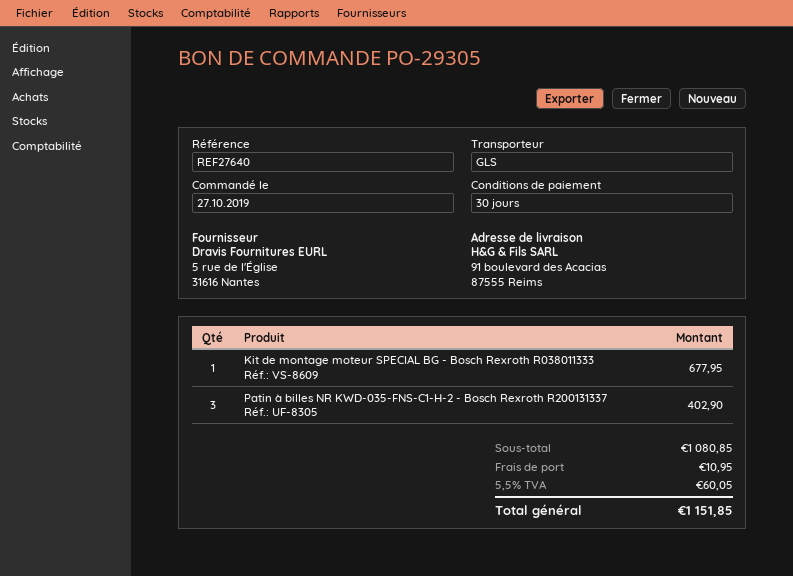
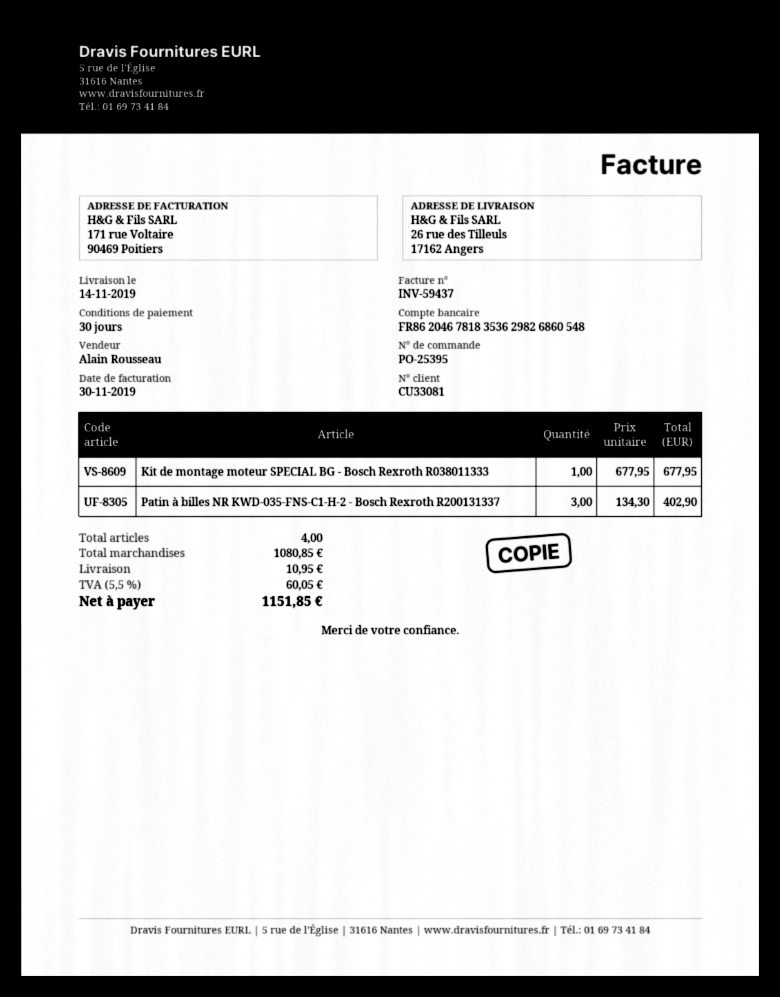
order number: PO-29305 -> PO-25395
ship to: 91 boulevard des Acacias, 87555 Reims -> 26 rue des Tilleuls, 17162 Angers

